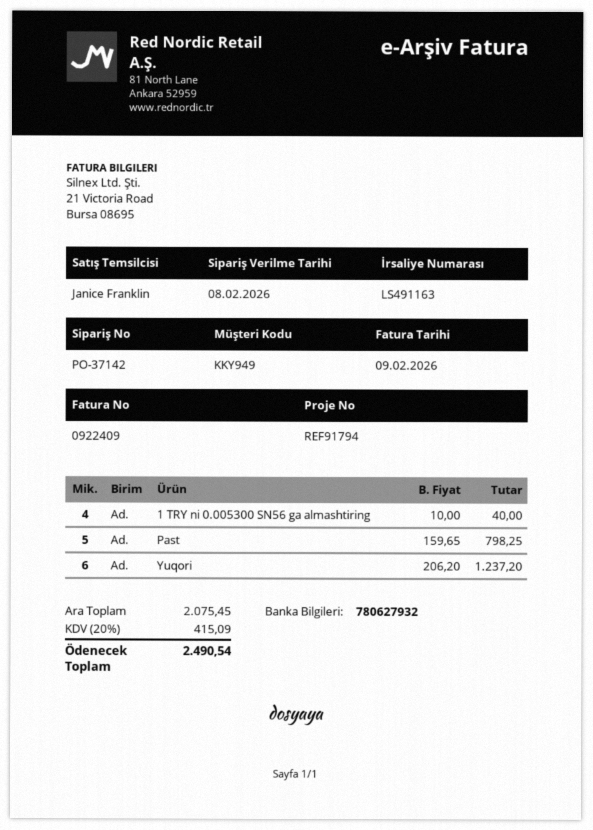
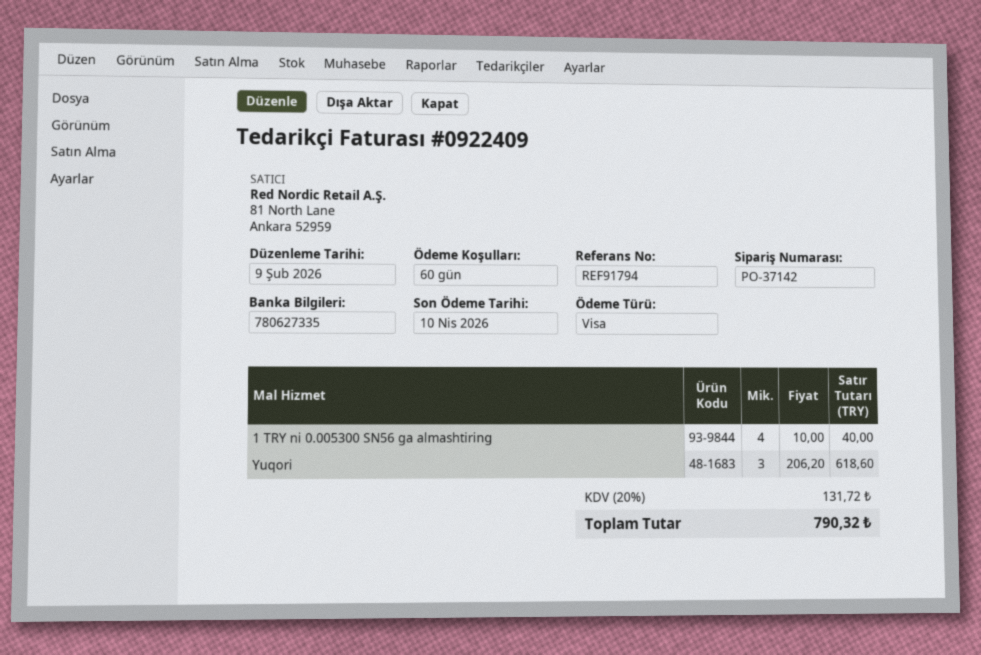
bank account: 780627932 -> 780627335
Past: 5 x 159.65 = 798.25 -> none
Yuqori: 6 x 206.20 = 1237.20 -> 3 x 206.20 = 618.60
tax: 20% = 415.09 -> 20% = 131.72
total: 2490.54 -> 790.32

